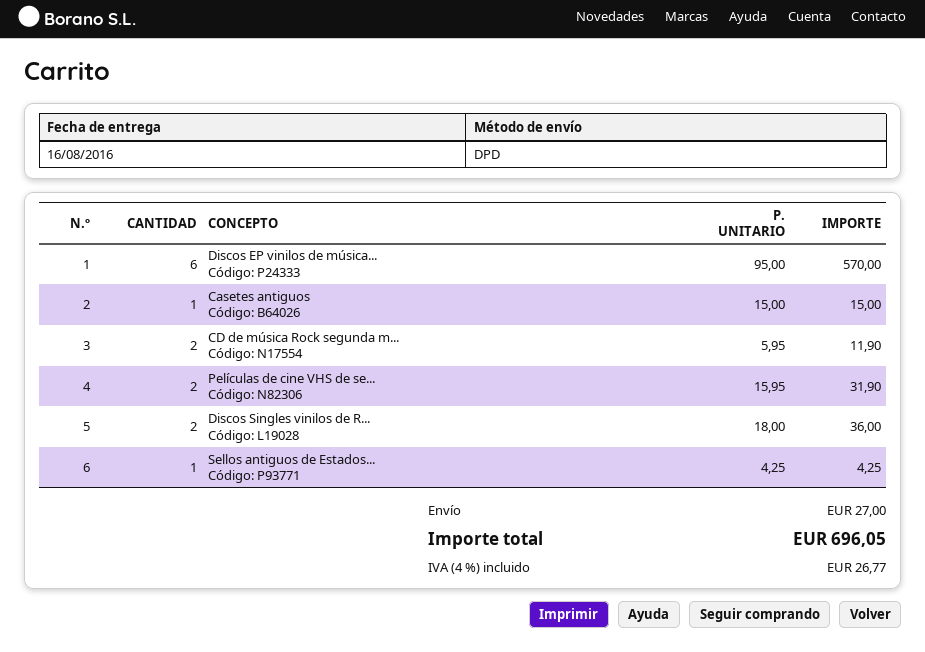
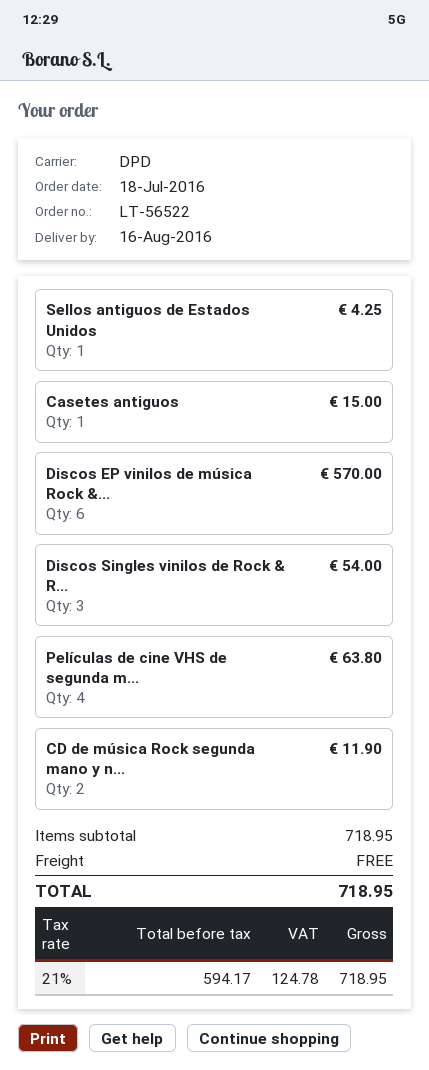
Películas de cine VHS de se...: 2 for 31.90 -> 4 for 63.80
Discos Singles vinilos de R...: 2 for 36.00 -> 3 for 54.00
shipping: 27.00 -> 0.00
tax: 4% = 26.77 -> 21% = 124.78
total: 696.05 -> 718.95

